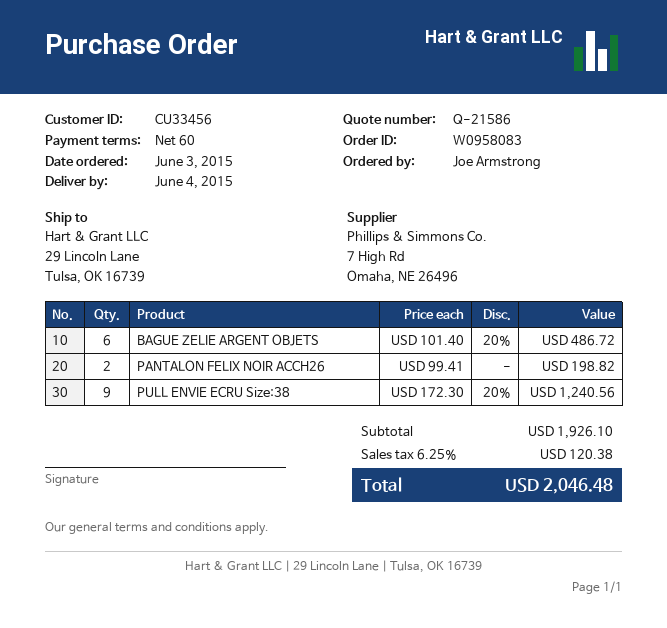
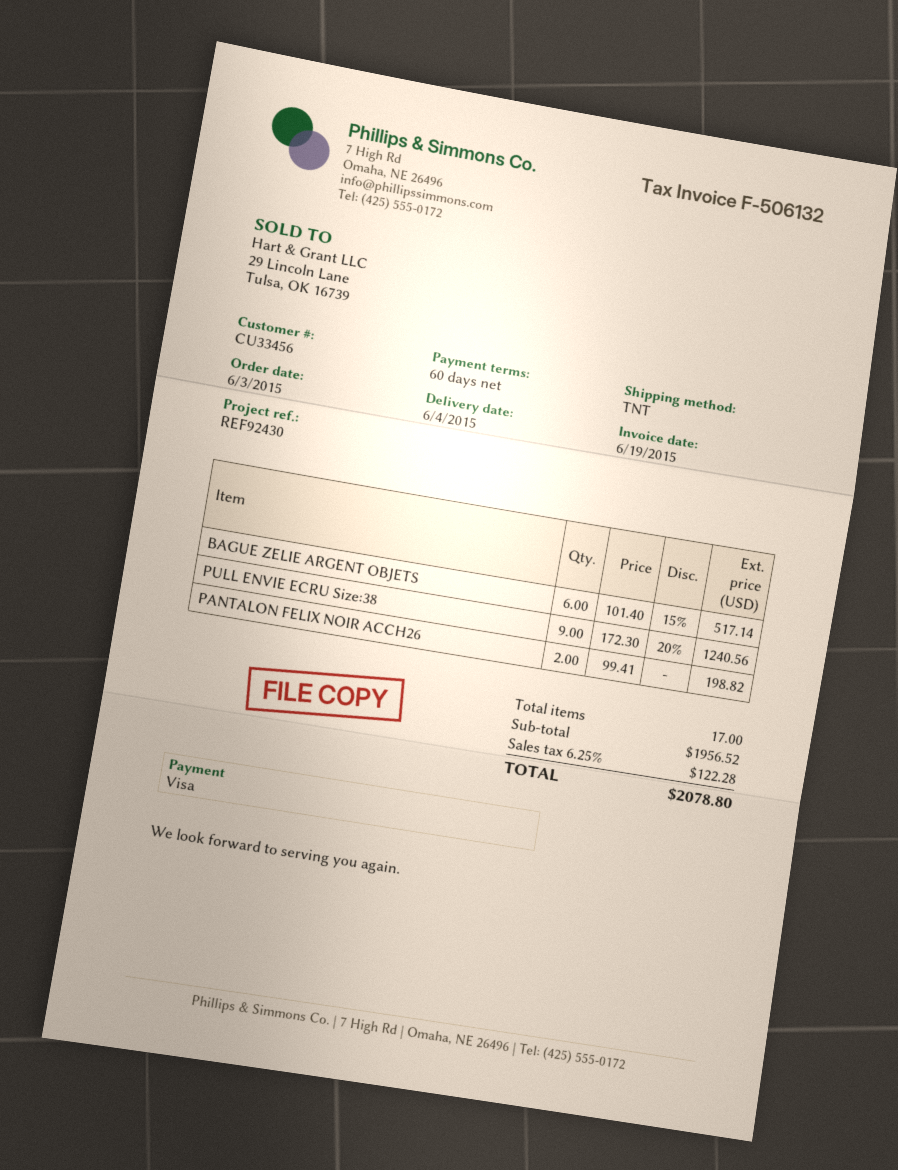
BAGUE ZELIE ARGENT OBJETS: 6 x 101.40 - 20% = 486.72 -> 6 x 101.40 - 15% = 517.14
subtotal: 1926.10 -> 1956.52
tax: 6.25% = 120.38 -> 6.25% = 122.28
total: 2046.48 -> 2078.80

